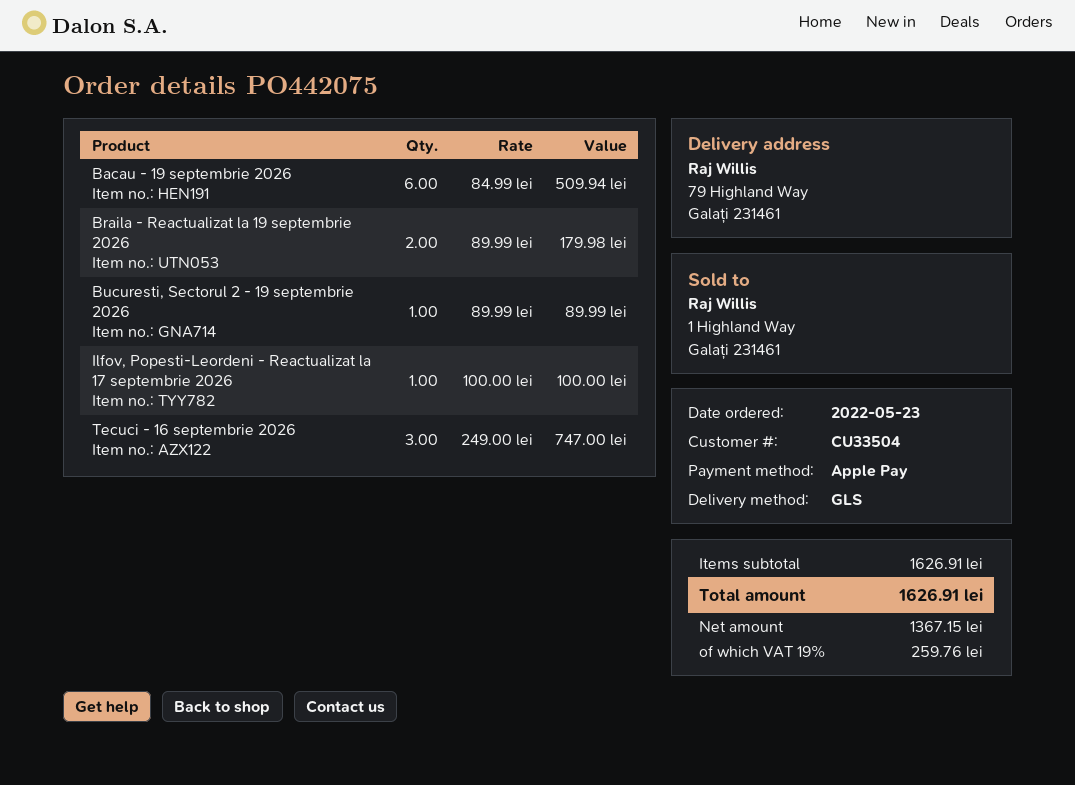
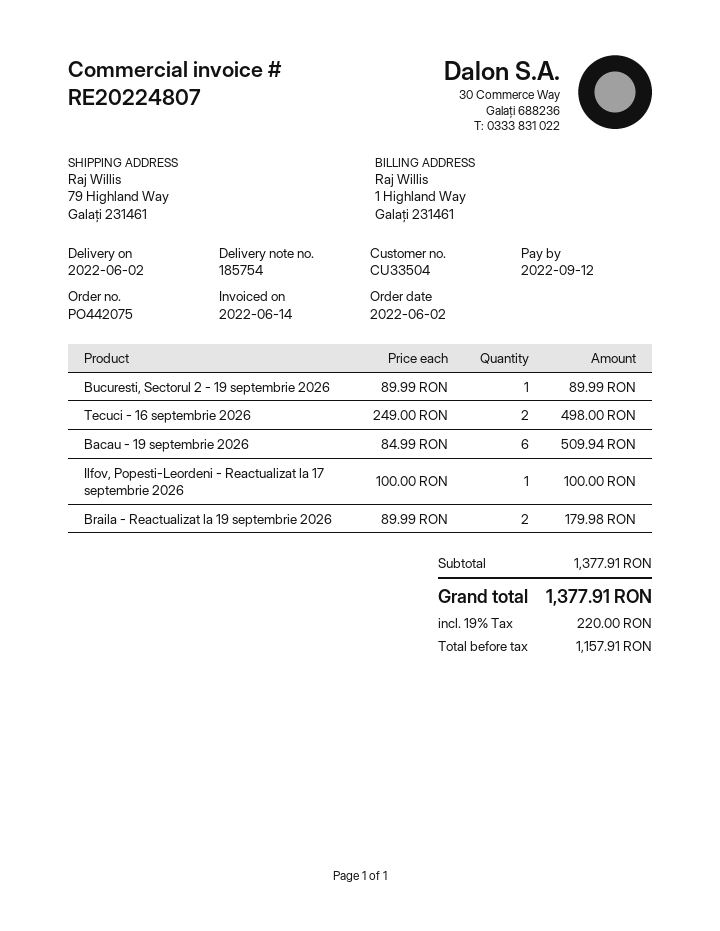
order date: 2022-05-23 -> 2022-06-02
Tecuci - 16 septembrie 2026: 3 x 249.00 = 747.00 -> 2 x 249.00 = 498.00
subtotal: 1626.91 -> 1377.91
net: 1367.15 -> 1157.91
tax: 19% = 259.76 -> 19% = 220.00
total: 1626.91 -> 1377.91

